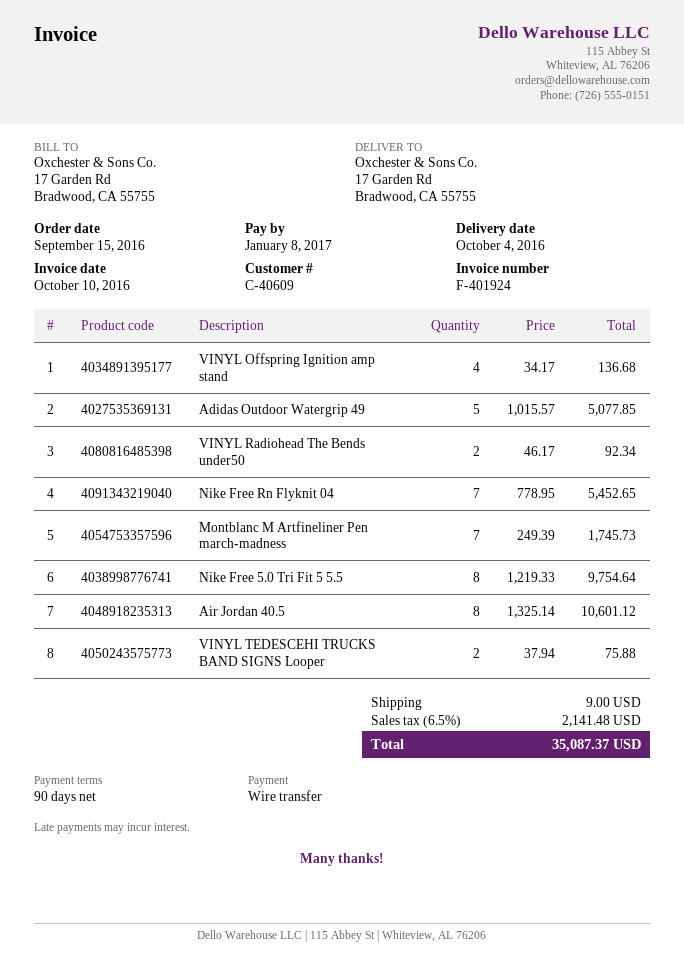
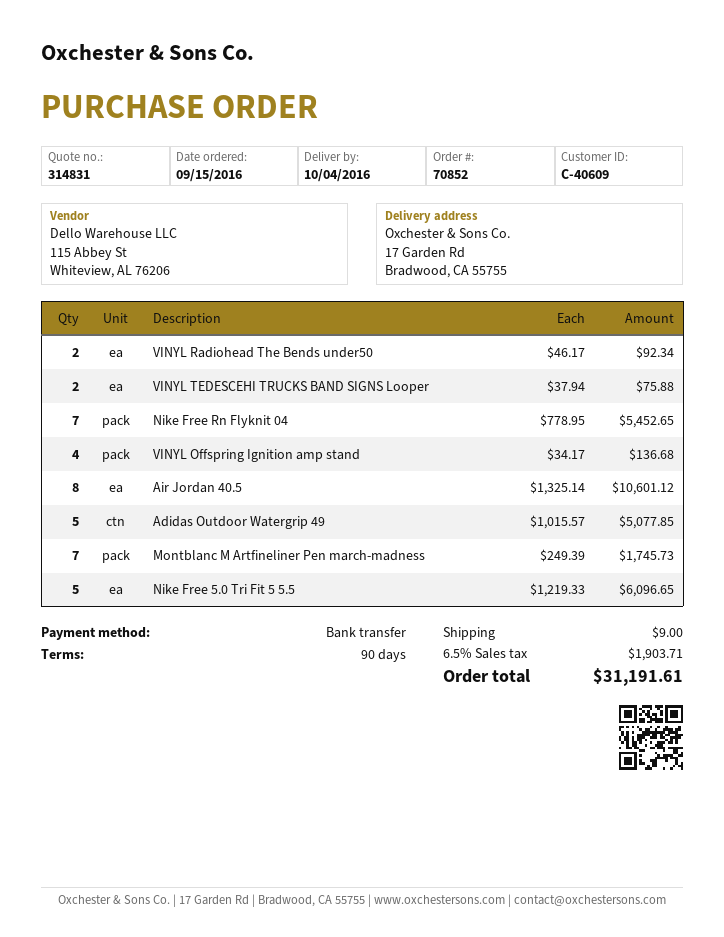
Nike Free 5.0 Tri Fit 5 5.5: 8 x 1219.33 = 9754.64 -> 5 x 1219.33 = 6096.65
tax: 6.5% = 2141.48 -> 6.5% = 1903.71
total: 35087.37 -> 31191.61

